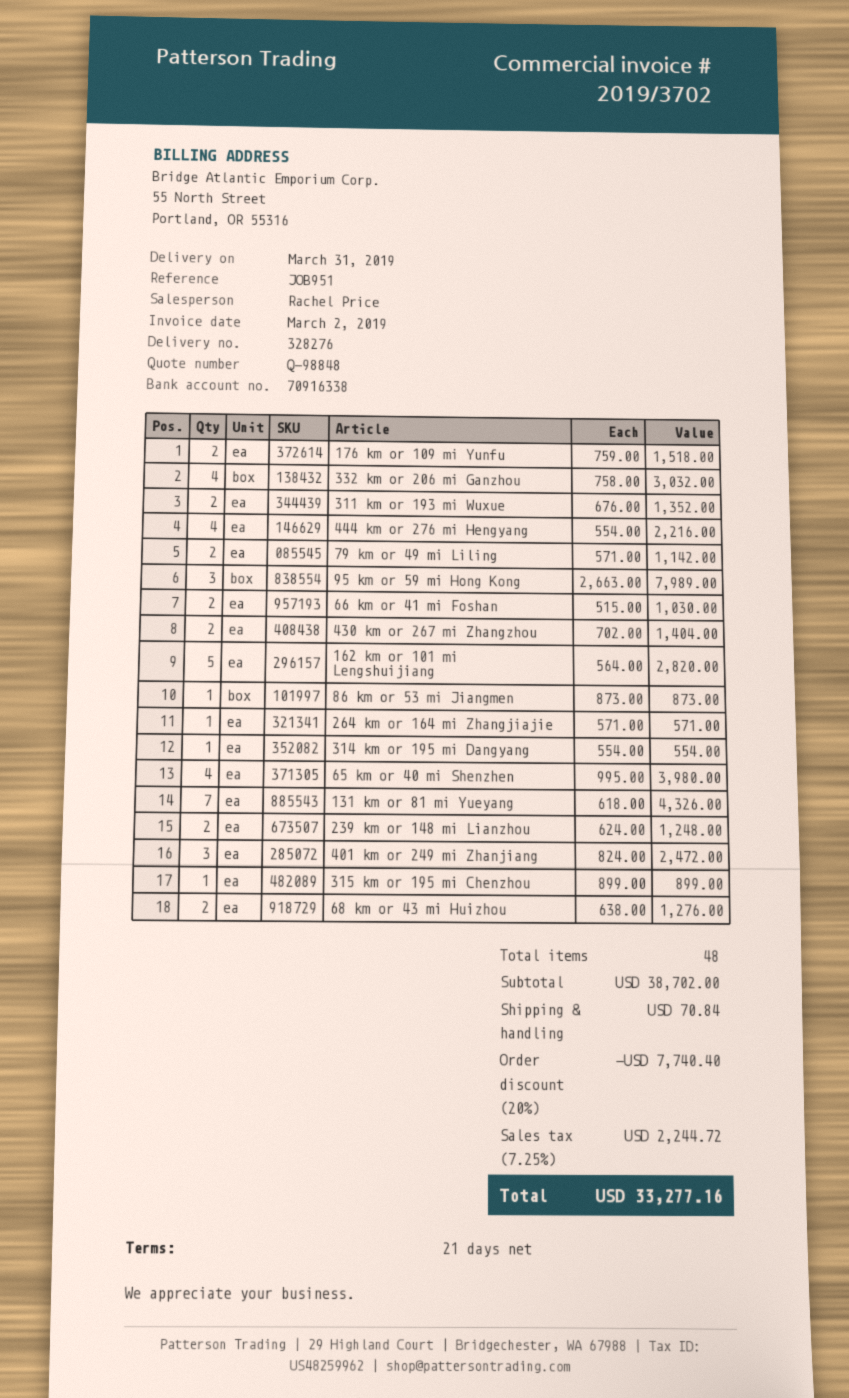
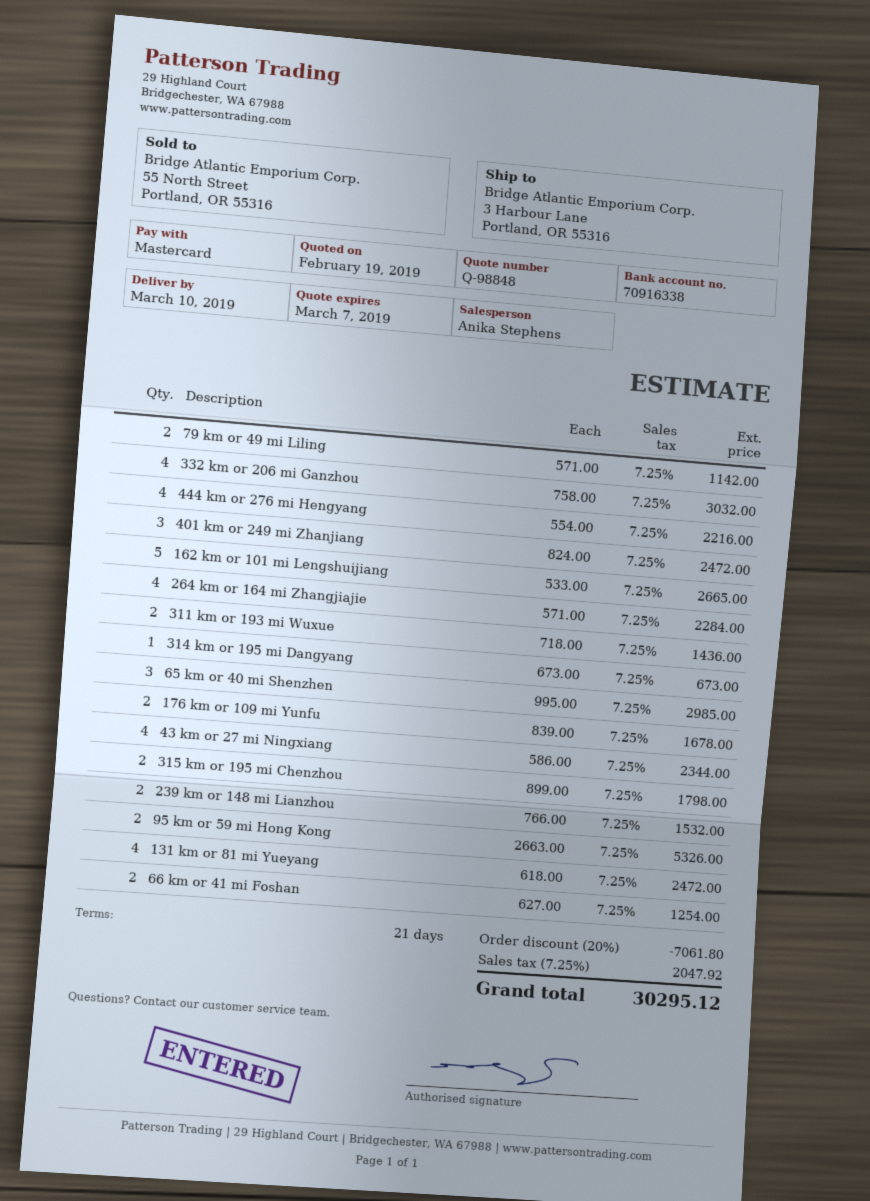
delivery date: 2019-03-31 -> 2019-03-10
sales rep: Rachel Price -> Anika Stephens
176 km or 109 mi Yunfu: 2 x 759.00 = 1518.00 -> 2 x 839.00 = 1678.00
311 km or 193 mi Wuxue: 2 x 676.00 = 1352.00 -> 2 x 718.00 = 1436.00
95 km or 59 mi Hong Kong: 3 x 2663.00 = 7989.00 -> 2 x 2663.00 = 5326.00
66 km or 41 mi Foshan: 2 x 515.00 = 1030.00 -> 2 x 627.00 = 1254.00
430 km or 267 mi Zhangzhou: 2 x 702.00 = 1404.00 -> none
162 km or 101 mi Lengshuijiang: 5 x 564.00 = 2820.00 -> 5 x 533.00 = 2665.00
86 km or 53 mi Jiangmen: 1 x 873.00 = 873.00 -> none
264 km or 164 mi Zhangjiajie: 1 x 571.00 = 571.00 -> 4 x 571.00 = 2284.00
314 km or 195 mi Dangyang: 1 x 554.00 = 554.00 -> 1 x 673.00 = 673.00
65 km or 40 mi Shenzhen: 4 x 995.00 = 3980.00 -> 3 x 995.00 = 2985.00
131 km or 81 mi Yueyang: 7 x 618.00 = 4326.00 -> 4 x 618.00 = 2472.00
239 km or 148 mi Lianzhou: 2 x 624.00 = 1248.00 -> 2 x 766.00 = 1532.00
315 km or 195 mi Chenzhou: 1 x 899.00 = 899.00 -> 2 x 899.00 = 1798.00
68 km or 43 mi Huizhou: 2 x 638.00 = 1276.00 -> none
43 km or 27 mi Ningxiang: none -> 4 x 586.00 = 2344.00
discount: 20% = 7740.40 -> 20% = 7061.80
shipping: 70.84 -> none
tax: 7.25% = 2244.72 -> 7.25% = 2047.92
total: 33277.16 -> 30295.12

